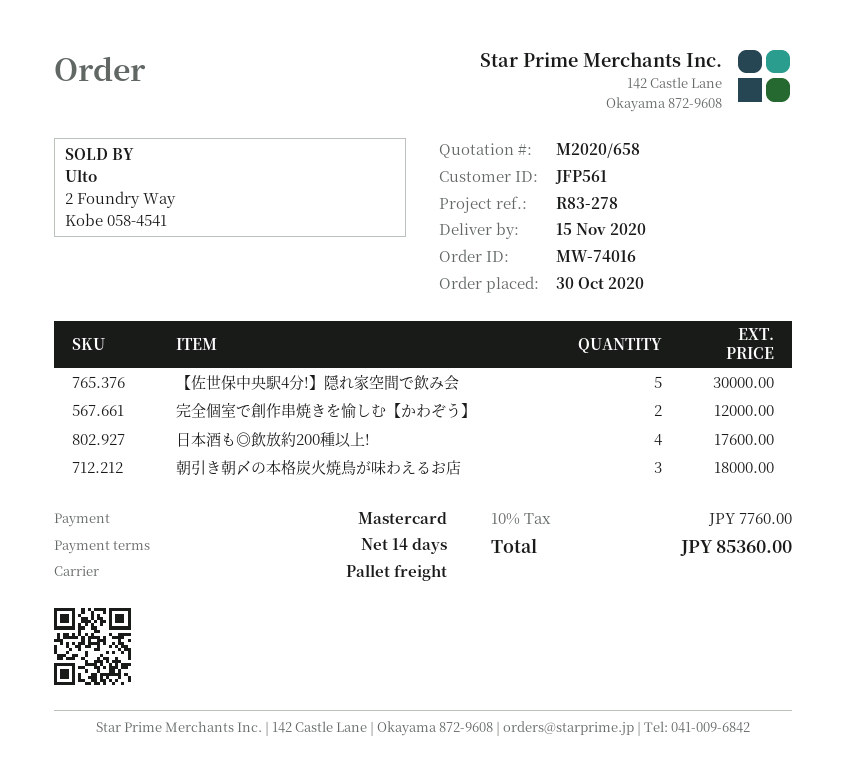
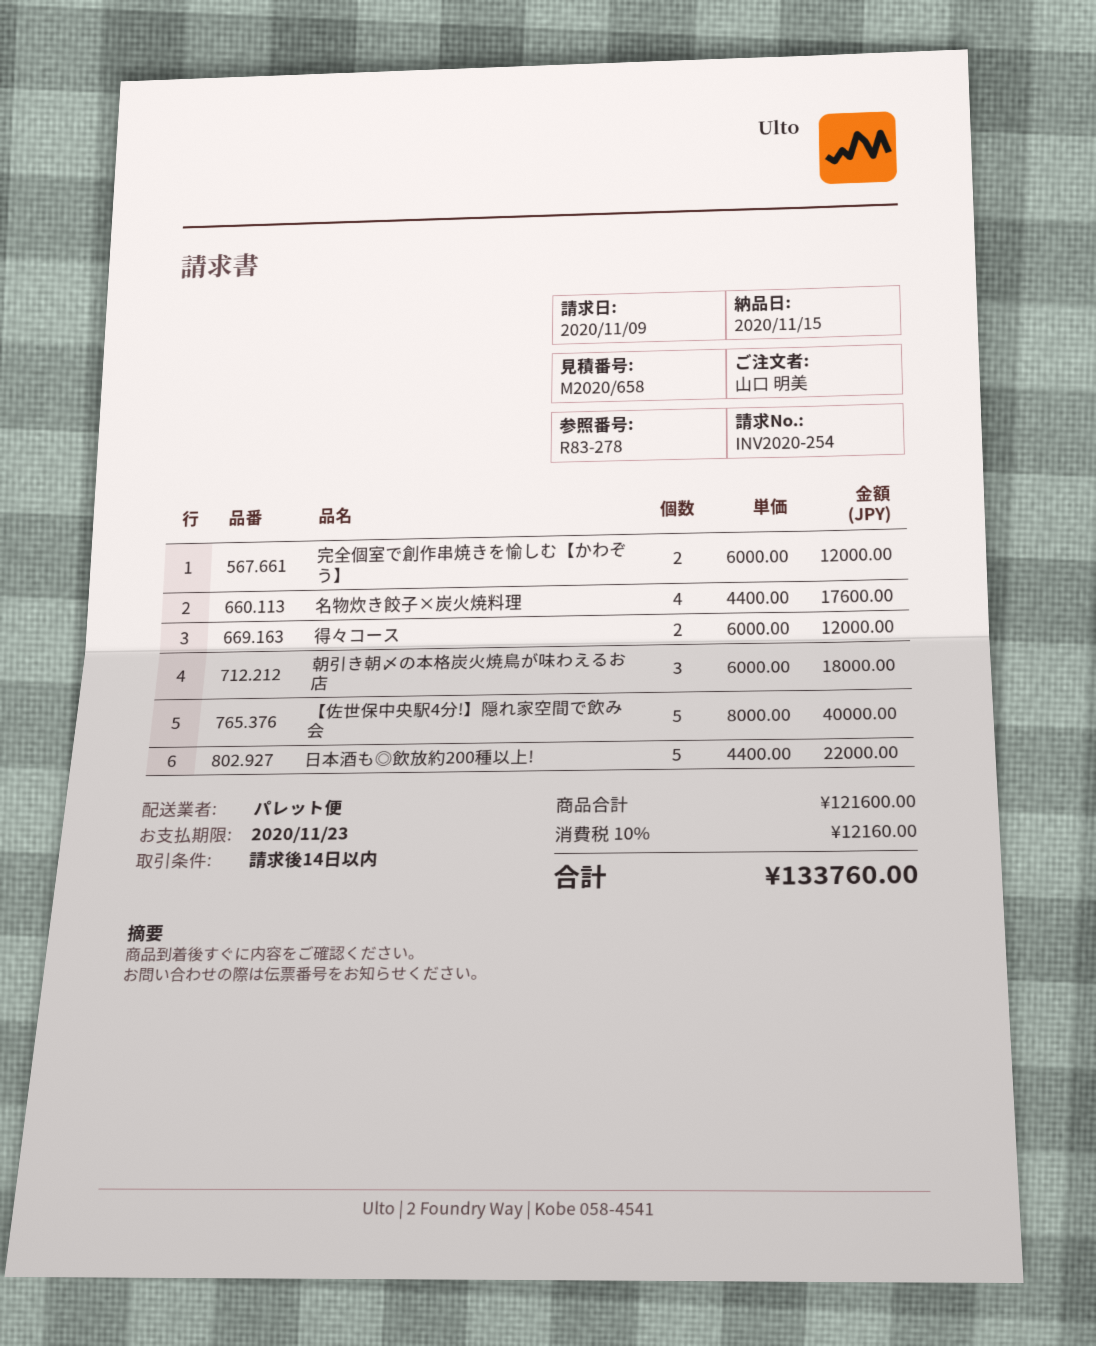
【佐世保中央駅4分!】隠れ家空間で飲み会: 5 for 30000.00 -> 5 for 40000.00
日本酒も◎飲放約200種以上!: 4 for 17600.00 -> 5 for 22000.00
名物炊き餃子×炭火焼料理: none -> 4 for 17600.00
得々コース: none -> 2 for 12000.00
tax: 10% = 7760.00 -> 10% = 12160.00
total: 85360.00 -> 133760.00

